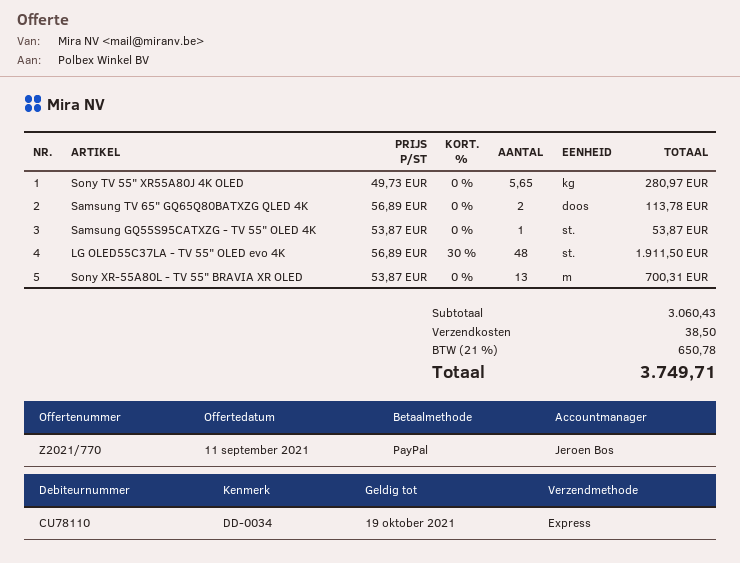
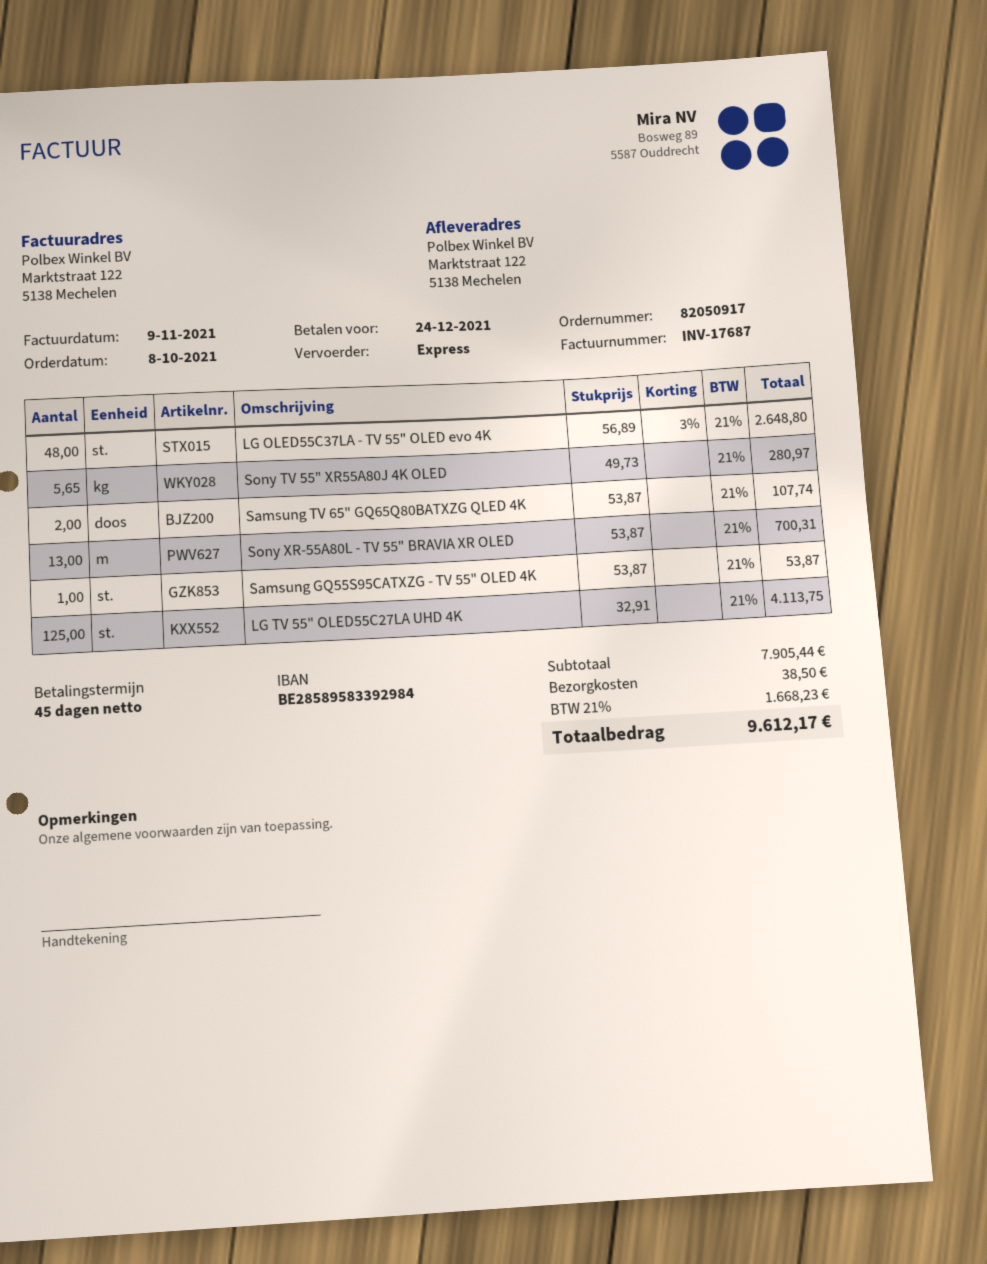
Samsung TV 65" GQ65Q80BATXZG QLED 4K: 2 x 56.89 = 113.78 -> 2 x 53.87 = 107.74
LG OLED55C37LA - TV 55" OLED evo 4K: 48 x 56.89 - 30% = 1911.50 -> 48 x 56.89 - 3% = 2648.80
LG TV 55" OLED55C27LA UHD 4K: none -> 125 x 32.91 = 4113.75
subtotal: 3060.43 -> 7905.44
tax: 21% = 650.78 -> 21% = 1668.23
total: 3749.71 -> 9612.17

